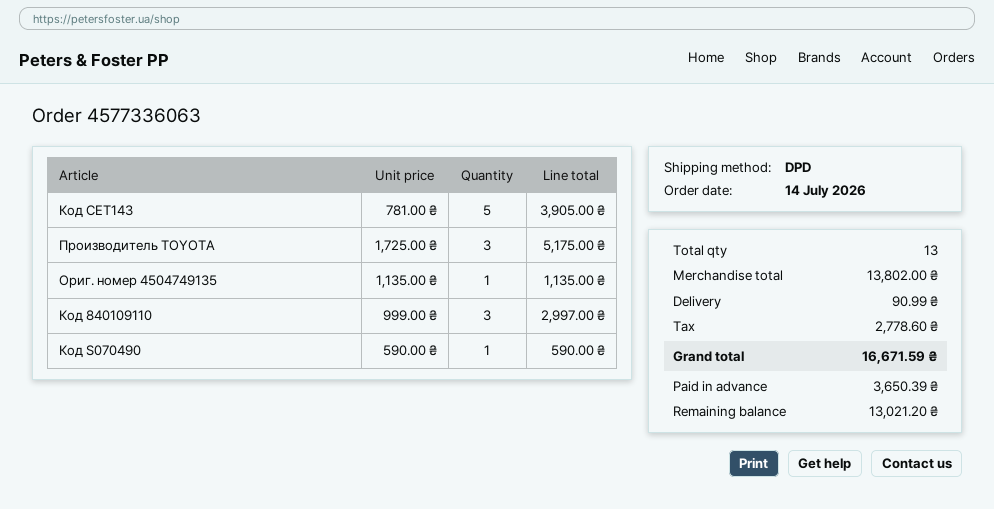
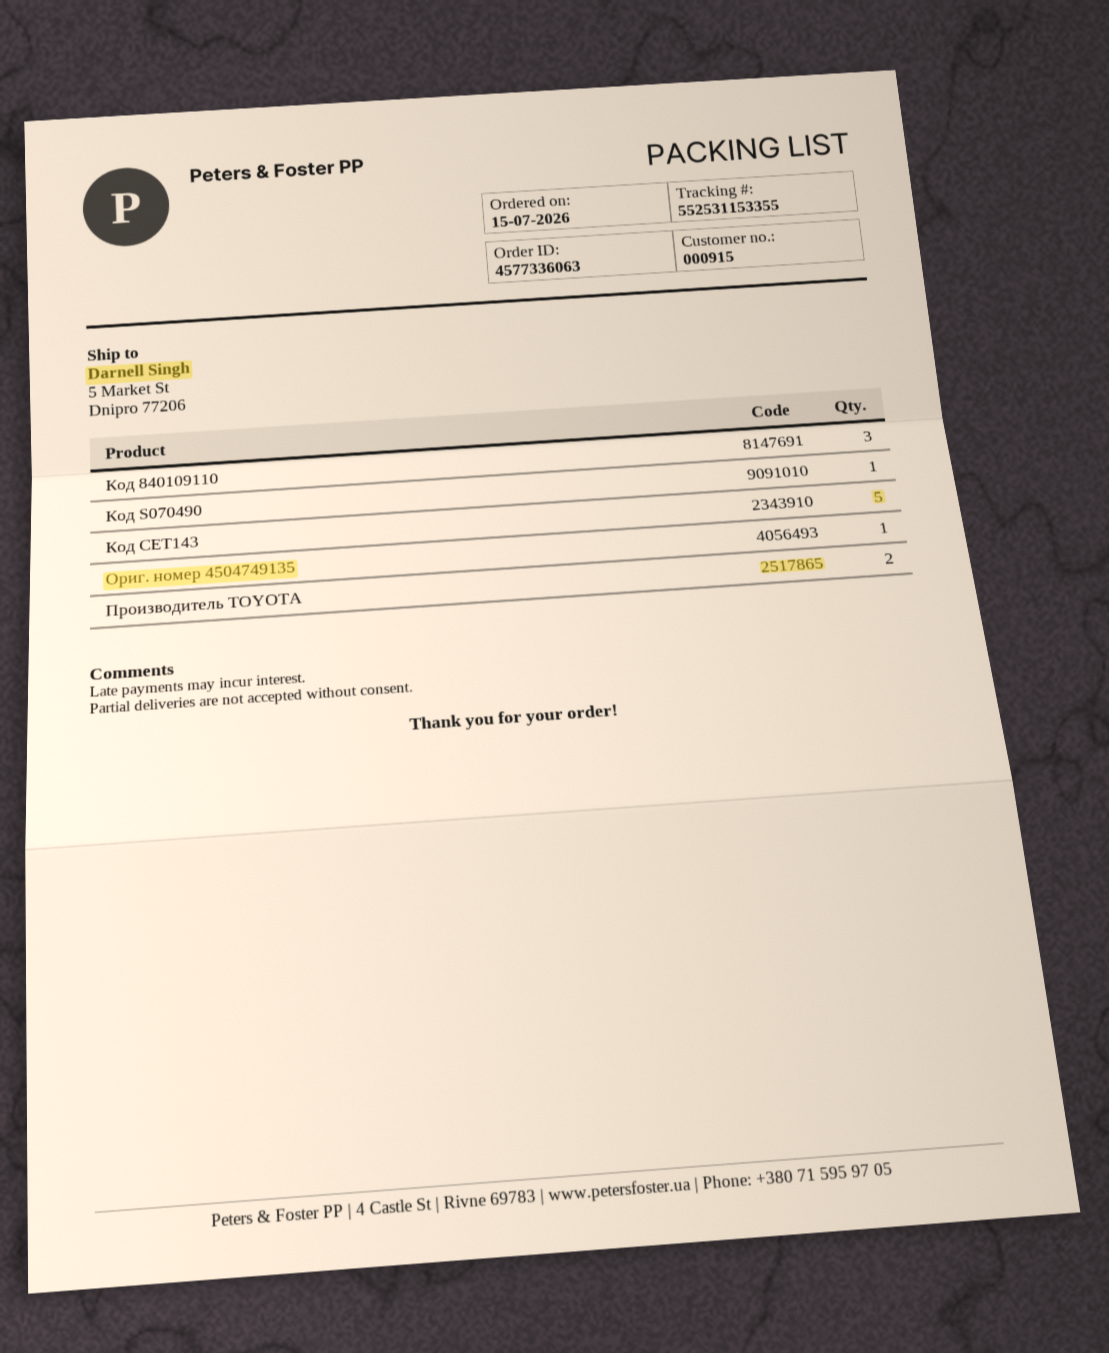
order date: 2026-07-14 -> 2026-07-15
Производитель TOYOTA: 3 -> 2

